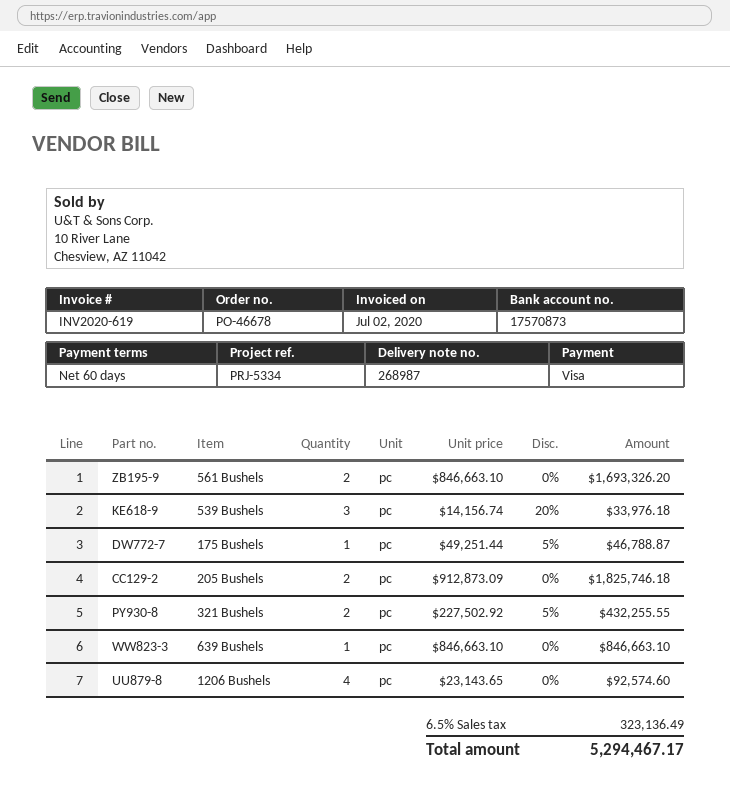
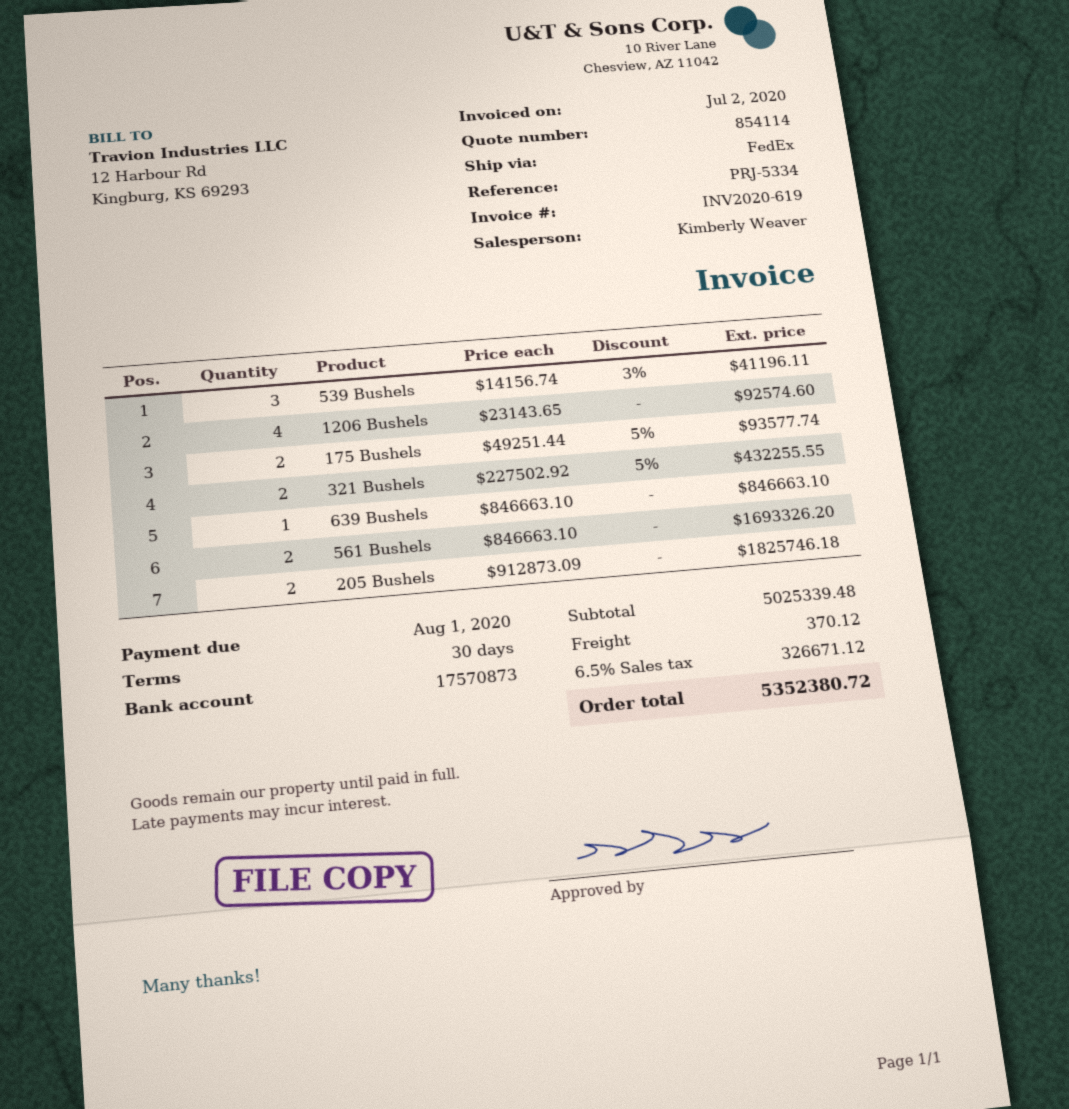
payment terms: 60 days -> 30 days
539 Bushels: 3 x 14156.74 - 20% = 33976.18 -> 3 x 14156.74 - 3% = 41196.11
175 Bushels: 1 x 49251.44 - 5% = 46788.87 -> 2 x 49251.44 - 5% = 93577.74
shipping: none -> 370.12
tax: 6.5% = 323136.49 -> 6.5% = 326671.12
total: 5294467.17 -> 5352380.72

